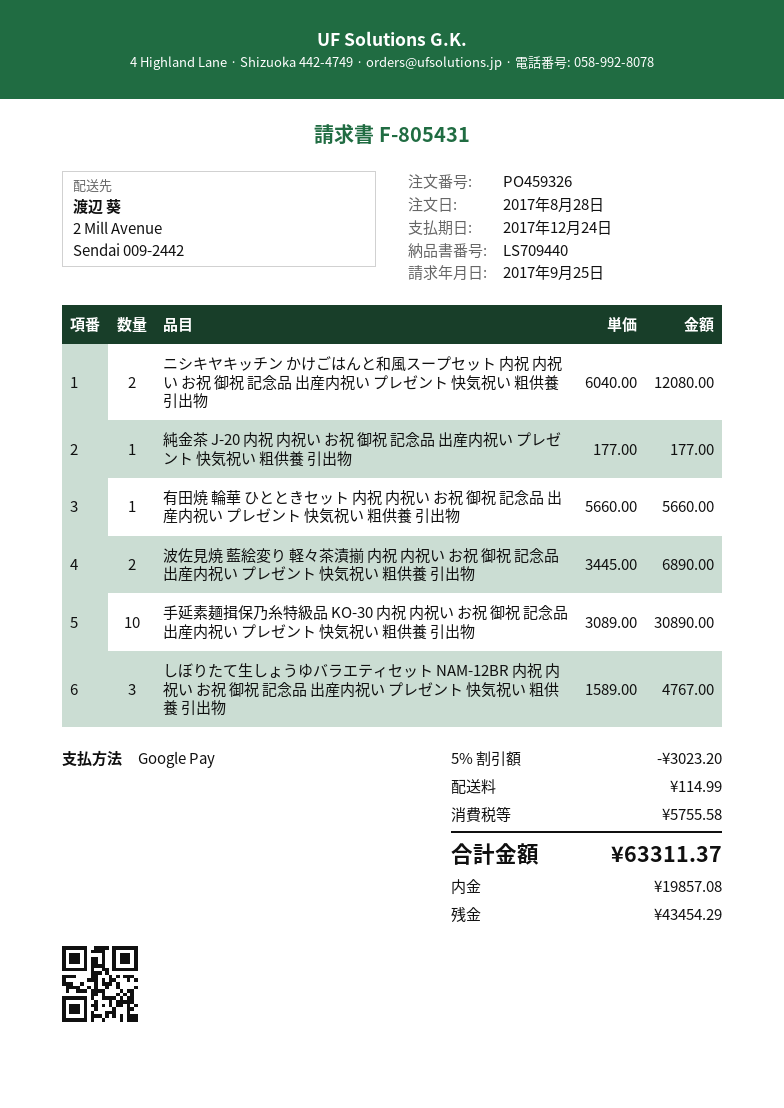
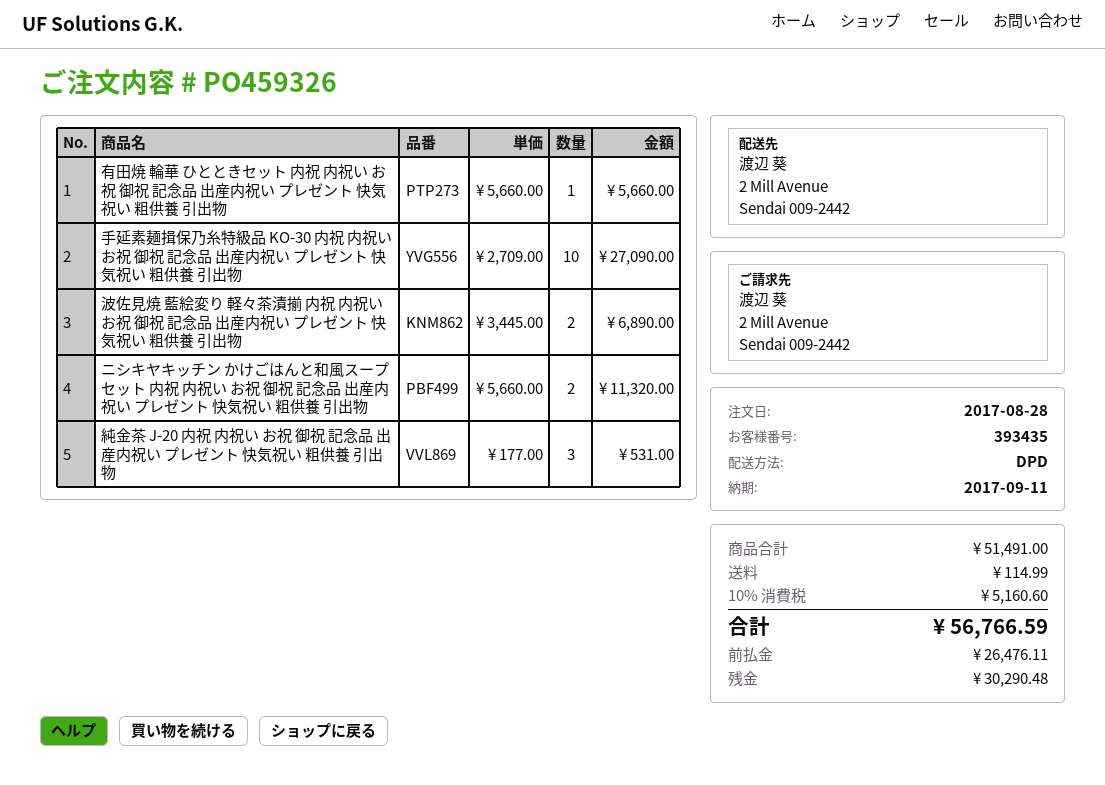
ニシキヤキッチン かけごはんと和風スープセット 内祝 内祝い お祝 御祝 記念品 出産内祝い プレゼント 快気祝い 粗供養 引出物: 2 x 6040.00 = 12080.00 -> 2 x 5660.00 = 11320.00
純金茶 J-20 内祝 内祝い お祝 御祝 記念品 出産内祝い プレゼント 快気祝い 粗供養 引出物: 1 x 177.00 = 177.00 -> 3 x 177.00 = 531.00
手延素麺揖保乃糸特級品 KO-30 内祝 内祝い お祝 御祝 記念品 出産内祝い プレゼント 快気祝い 粗供養 引出物: 10 x 3089.00 = 30890.00 -> 10 x 2709.00 = 27090.00
しぼりたて生しょうゆバラエティセット NAM-12BR 内祝 内祝い お祝 御祝 記念品 出産内祝い プレゼント 快気祝い 粗供養 引出物: 3 x 1589.00 = 4767.00 -> none
discount: 5% = 3023.20 -> none
tax: 5755.58 -> 5160.60
total: 63311.37 -> 56766.59
deposit: 19857.08 -> 26476.11
balance: 43454.29 -> 30290.48

